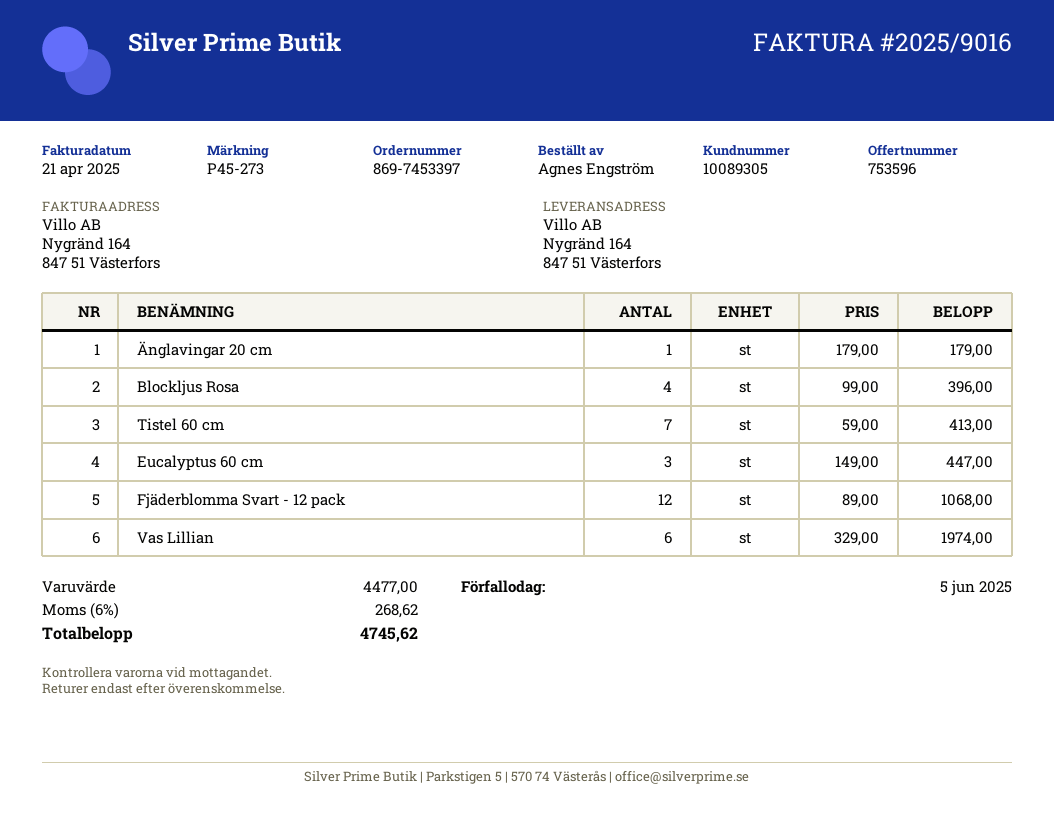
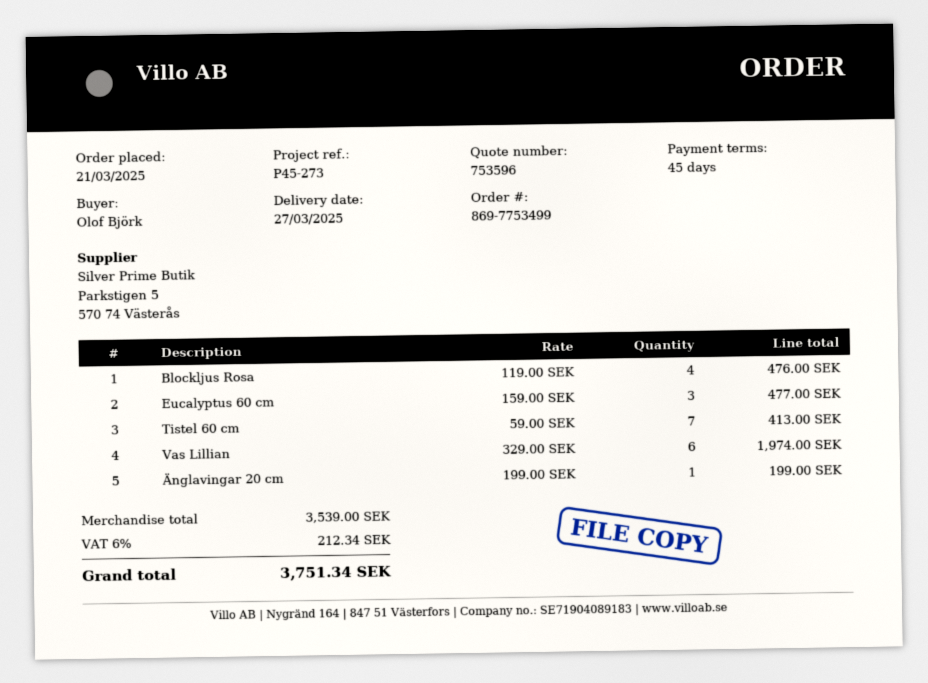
order number: 869-7453397 -> 869-7753499
ordered by: Agnes Engström -> Olof Björk
Änglavingar 20 cm: 1 x 179.00 = 179.00 -> 1 x 199.00 = 199.00
Blockljus Rosa: 4 x 99.00 = 396.00 -> 4 x 119.00 = 476.00
Eucalyptus 60 cm: 3 x 149.00 = 447.00 -> 3 x 159.00 = 477.00
Fjäderblomma Svart - 12 pack: 12 x 89.00 = 1068.00 -> none
subtotal: 4477.00 -> 3539.00
tax: 6% = 268.62 -> 6% = 212.34
total: 4745.62 -> 3751.34

